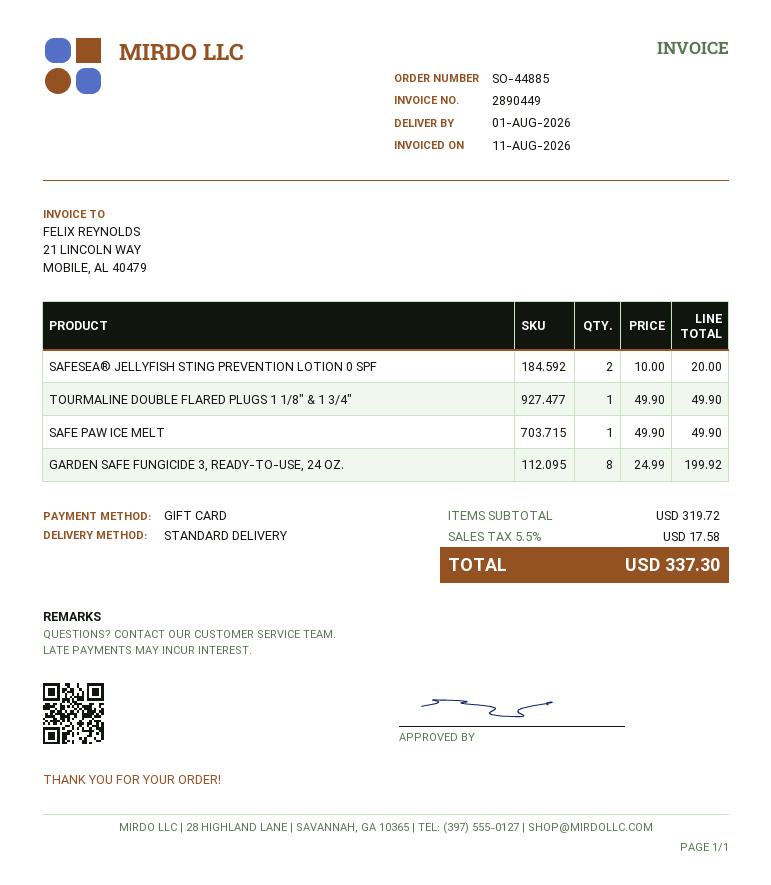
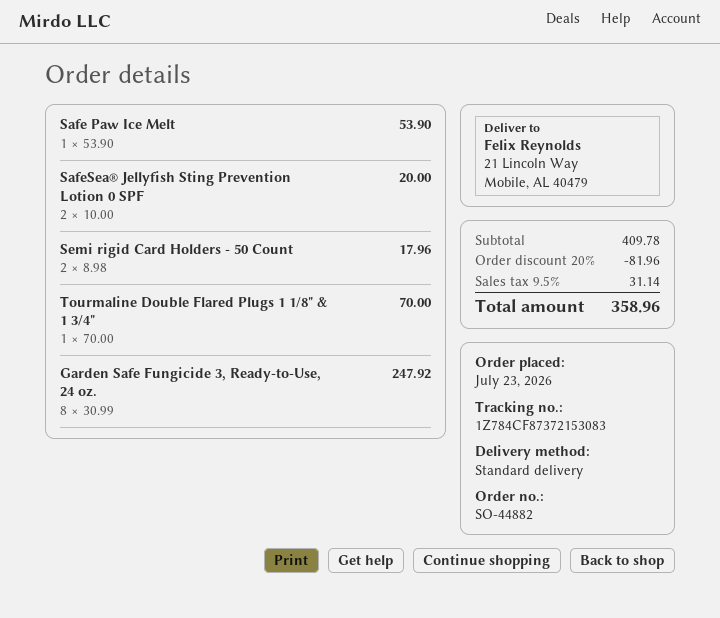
order number: SO-44885 -> SO-44882
TOURMALINE DOUBLE FLARED PLUGS 1 1/8" & 1 3/4": 1 x 49.90 = 49.90 -> 1 x 70.00 = 70.00
SAFE PAW ICE MELT: 1 x 49.90 = 49.90 -> 1 x 53.90 = 53.90
GARDEN SAFE FUNGICIDE 3, READY-TO-USE, 24 OZ.: 8 x 24.99 = 199.92 -> 8 x 30.99 = 247.92
Semi rigid Card Holders - 50 Count: none -> 2 x 8.98 = 17.96
subtotal: 319.72 -> 409.78
discount: none -> 20% = 81.96
tax: 5.5% = 17.58 -> 9.5% = 31.14
total: 337.30 -> 358.96

